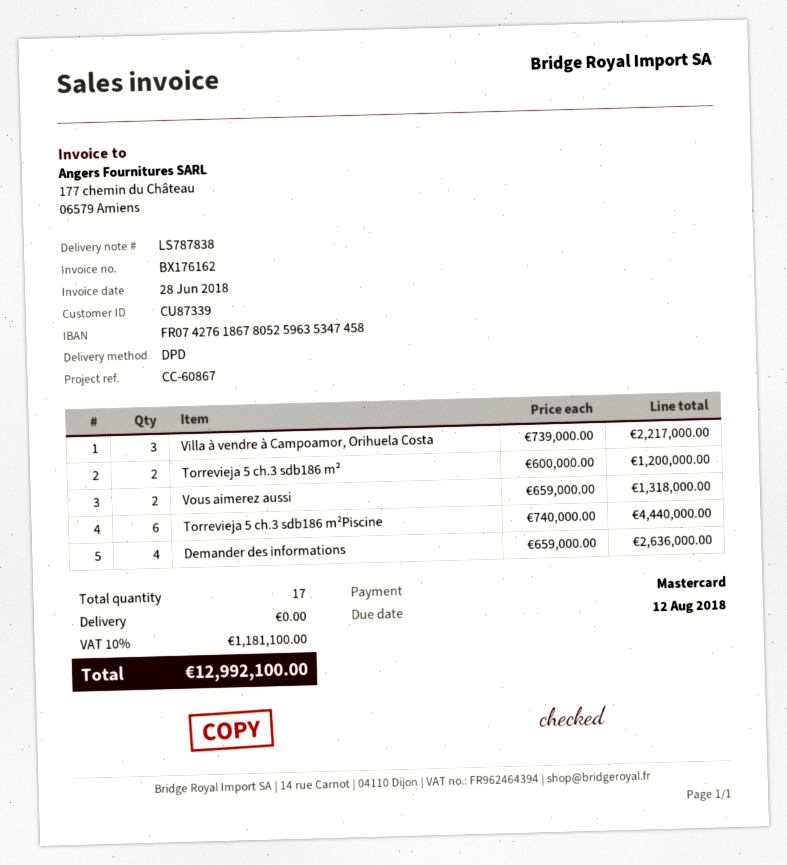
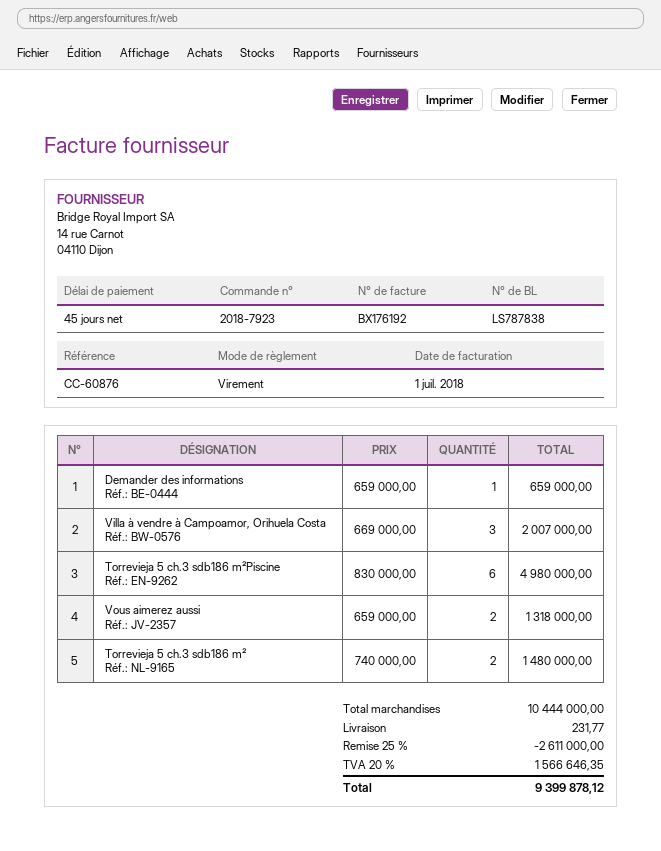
invoice number: BX176162 -> BX176192
invoice date: 2018-06-28 -> 2018-07-01
reference: CC-60867 -> CC-60876
payment method: Mastercard -> bank transfer
Villa à vendre à Campoamor, Orihuela Costa: 3 x 739000.00 = 2217000.00 -> 3 x 669000.00 = 2007000.00
Torrevieja 5 ch.3 sdb186 m²: 2 x 600000.00 = 1200000.00 -> 2 x 740000.00 = 1480000.00
Torrevieja 5 ch.3 sdb186 m²Piscine: 6 x 740000.00 = 4440000.00 -> 6 x 830000.00 = 4980000.00
Demander des informations: 4 x 659000.00 = 2636000.00 -> 1 x 659000.00 = 659000.00
discount: none -> 25% = 2611000.00
shipping: 0.00 -> 231.77
tax: 10% = 1181100.00 -> 20% = 1566646.35
total: 12992100.00 -> 9399878.12

